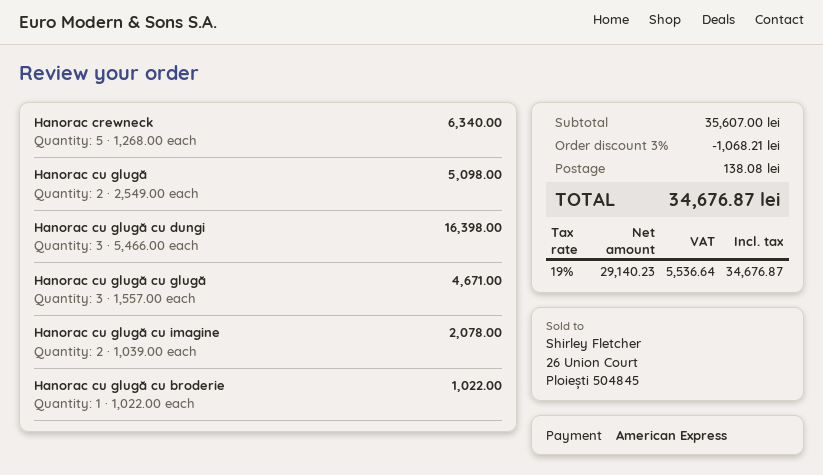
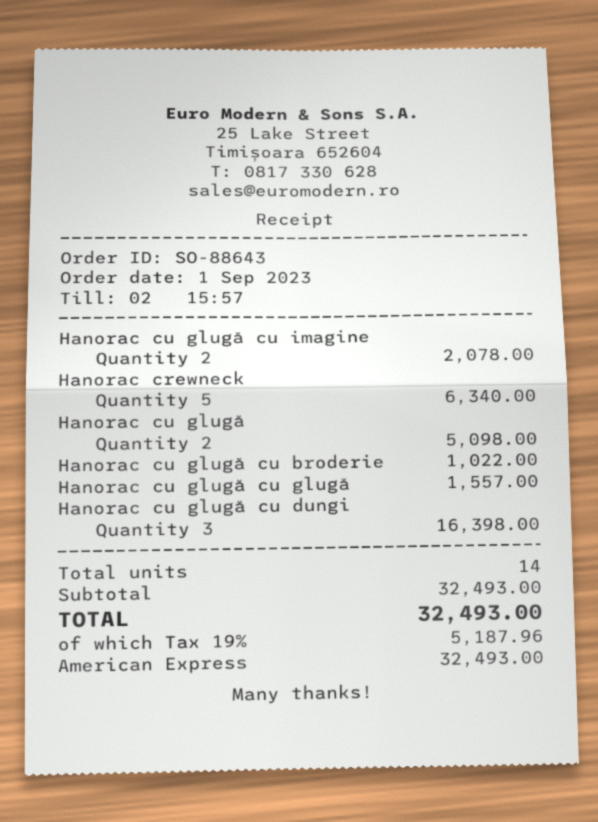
Hanorac cu glugă cu glugă: 3 for 4671.00 -> 1 for 1557.00
subtotal: 35607.00 -> 32493.00
discount: 3% = 1068.21 -> none
shipping: 138.08 -> none
tax: 19% = 5536.64 -> 19% = 5187.96
total: 34676.87 -> 32493.00

